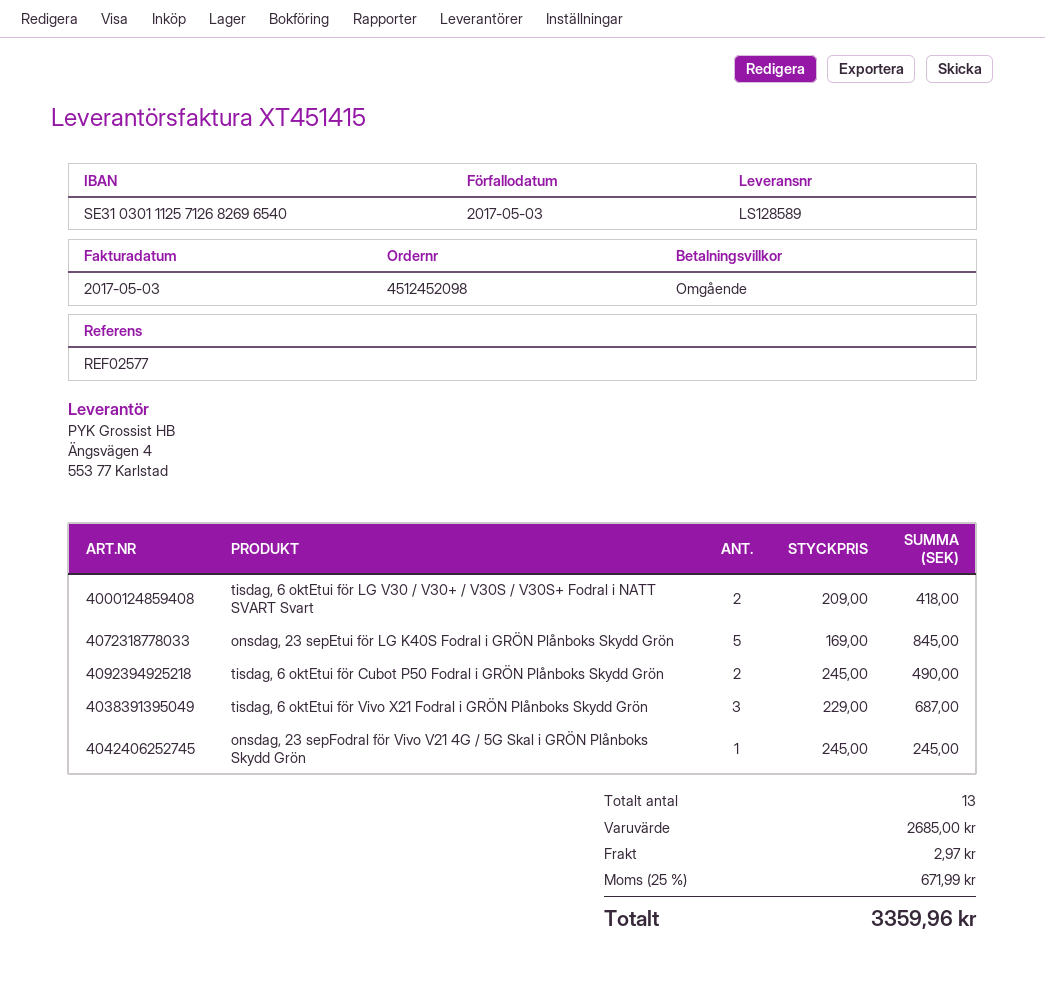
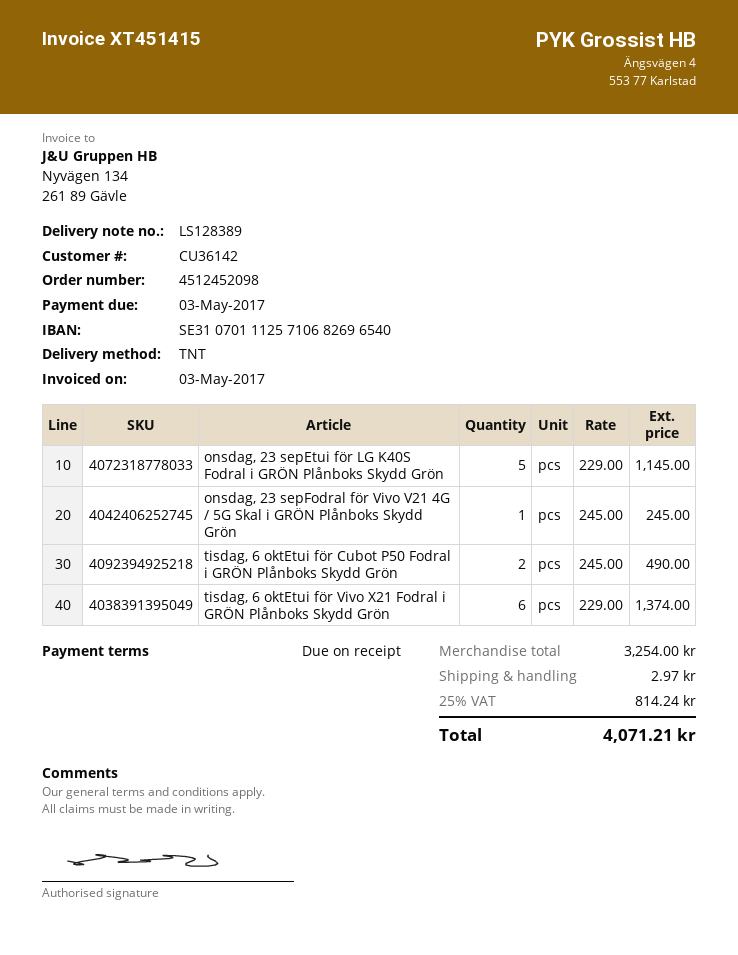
delivery note number: LS128589 -> LS128389
bank account: SE3103011125712682696540 -> SE3107011125710682696540
tisdag, 6 oktEtui för LG V30 / V30+ / V30S / V30S+ Fodral i NATT SVART Svart: 2 x 209.00 = 418.00 -> none
onsdag, 23 sepEtui för LG K40S Fodral i GRÖN Plånboks Skydd Grön: 5 x 169.00 = 845.00 -> 5 x 229.00 = 1145.00
tisdag, 6 oktEtui för Vivo X21 Fodral i GRÖN Plånboks Skydd Grön: 3 x 229.00 = 687.00 -> 6 x 229.00 = 1374.00
subtotal: 2685.00 -> 3254.00
tax: 25% = 671.99 -> 25% = 814.24
total: 3359.96 -> 4071.21

